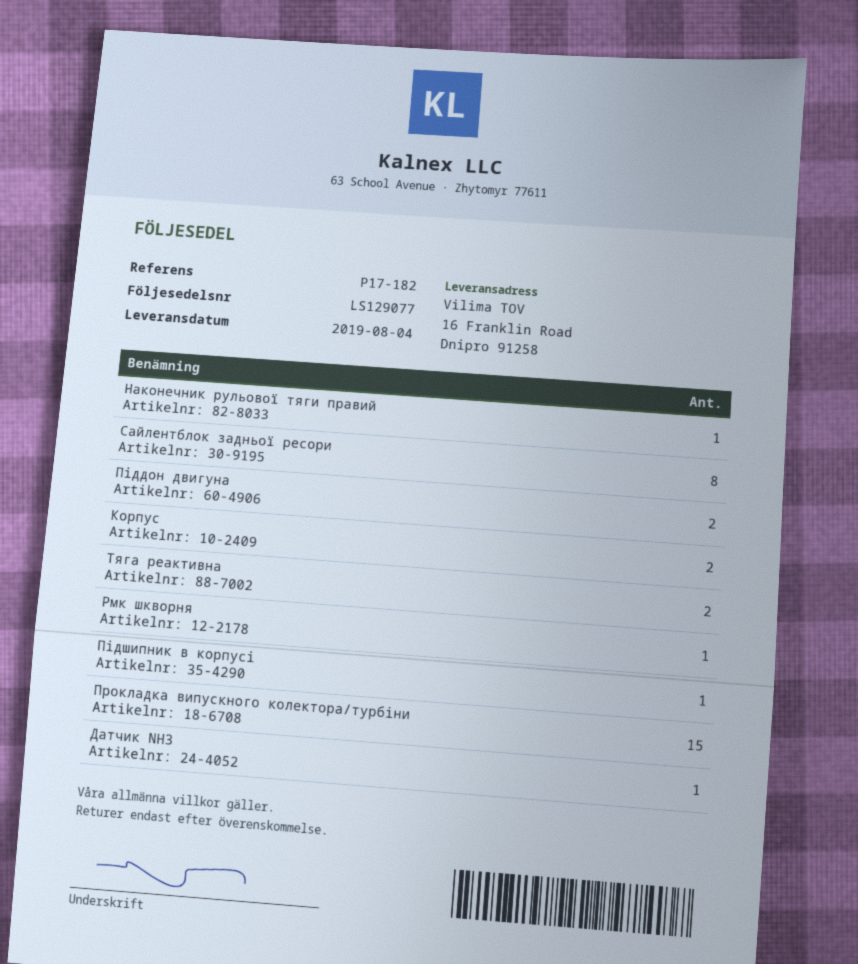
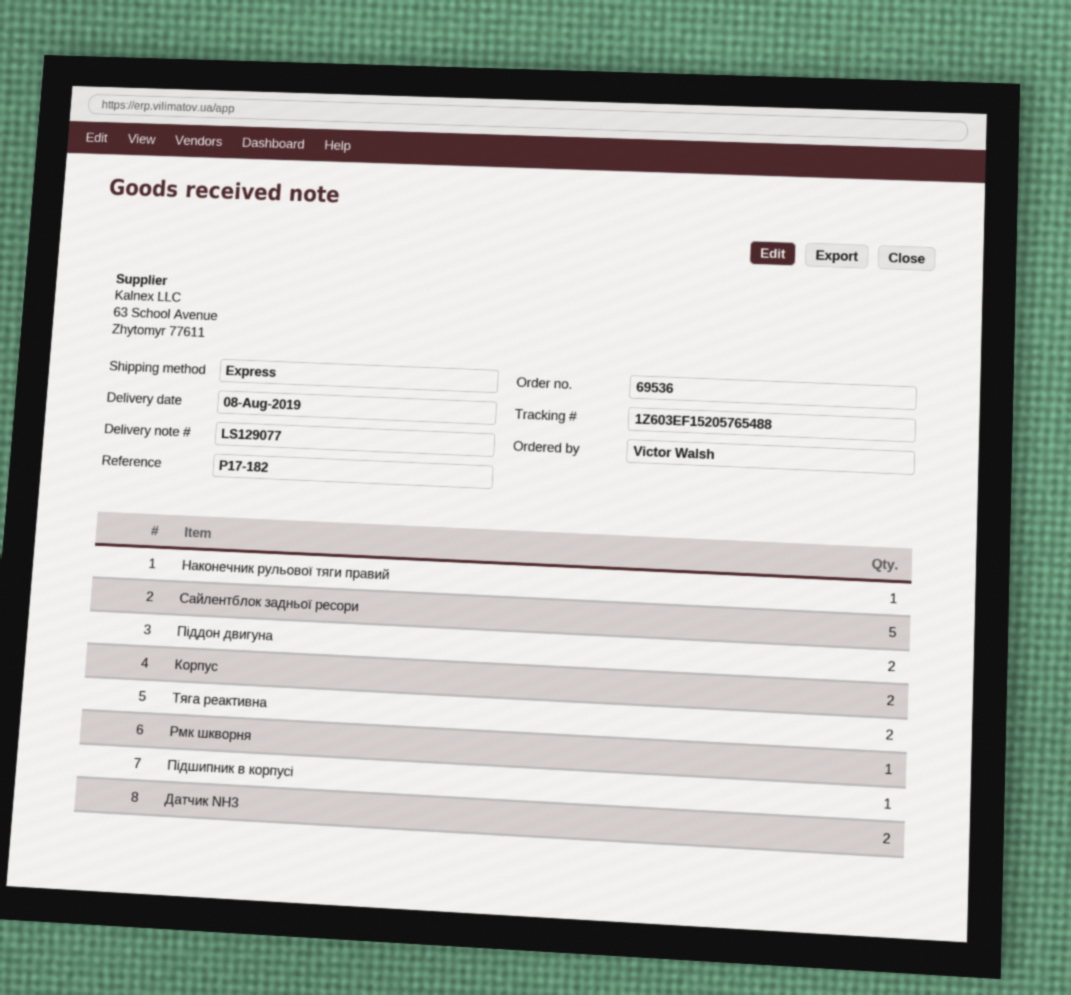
delivery date: 2019-08-04 -> 2019-08-08
Сайлентблок задньої ресори: 8 -> 5
Прокладка випускного колектора/турбіни: 15 -> none
Датчик NH3: 1 -> 2

